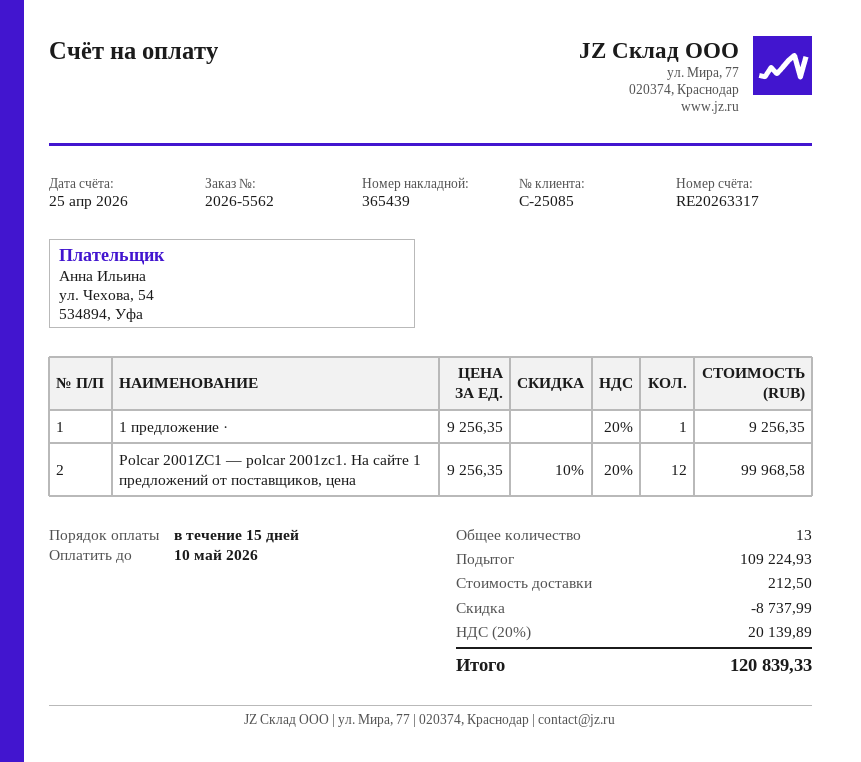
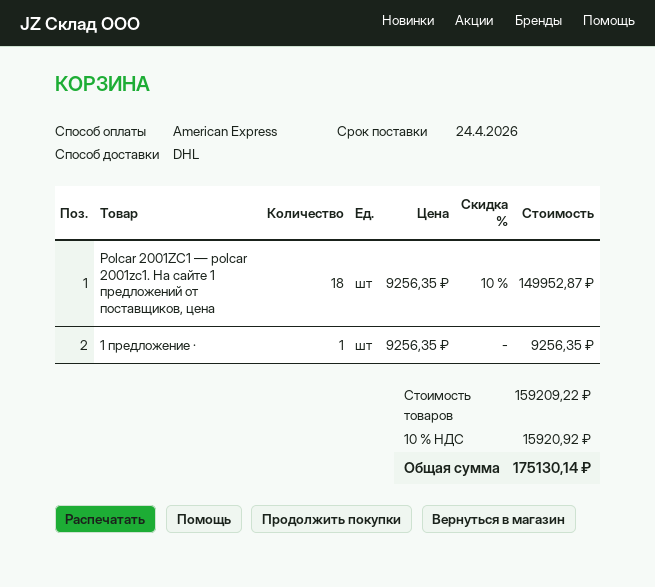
Polcar 2001ZC1 — polcar 2001zc1. На сайте 1 предложений от поставщиков, цена: 12 x 9256.35 - 10% = 99968.58 -> 18 x 9256.35 - 10% = 149952.87
subtotal: 109224.93 -> 159209.22
discount: 8737.99 -> none
shipping: 212.50 -> none
tax: 20% = 20139.89 -> 10% = 15920.92
total: 120839.33 -> 175130.14

